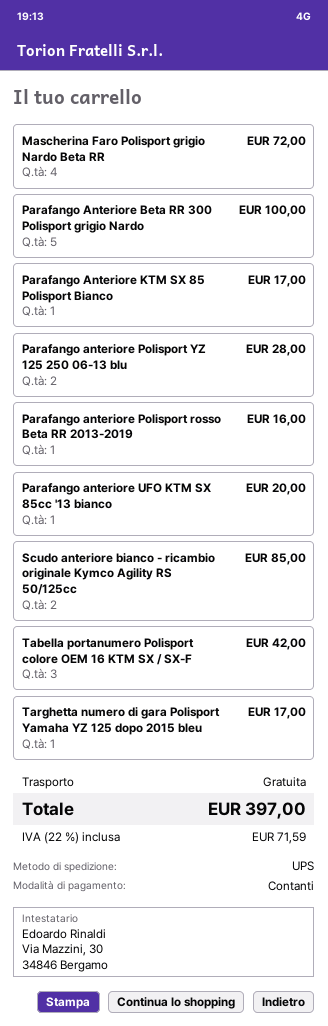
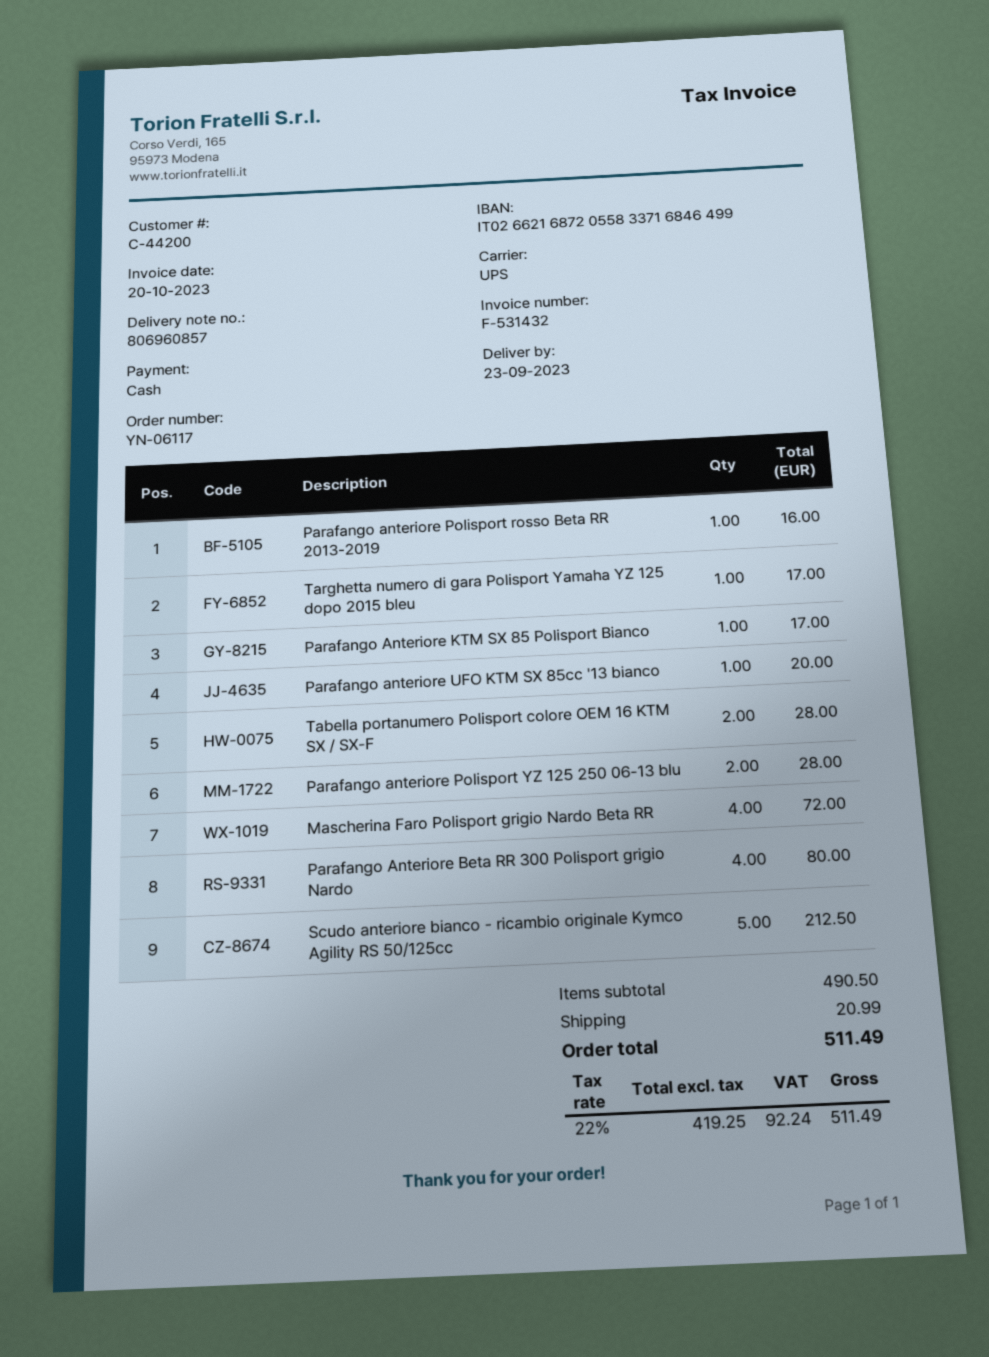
Parafango Anteriore Beta RR 300 Polisport grigio Nardo: 5 for 100.00 -> 4 for 80.00
Scudo anteriore bianco - ricambio originale Kymco Agility RS 50/125cc: 2 for 85.00 -> 5 for 212.50
Tabella portanumero Polisport colore OEM 16 KTM SX / SX-F: 3 for 42.00 -> 2 for 28.00
shipping: 0.00 -> 20.99
tax: 22% = 71.59 -> 22% = 92.24
total: 397.00 -> 511.49

